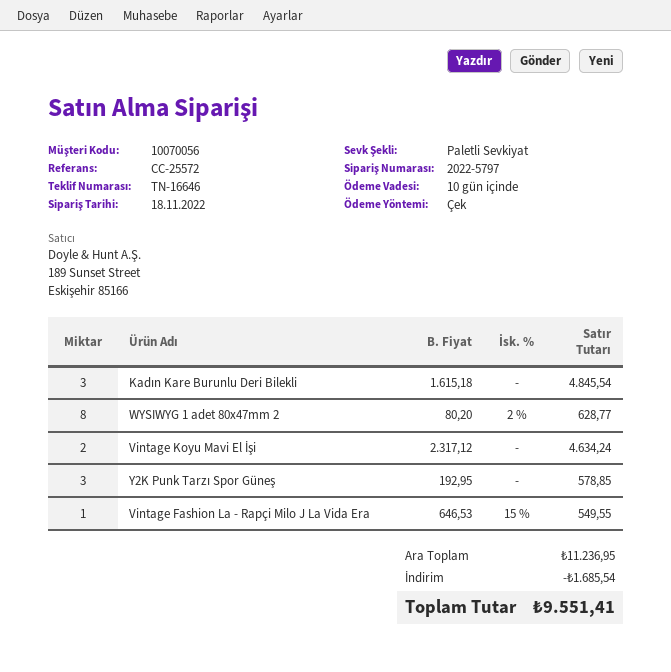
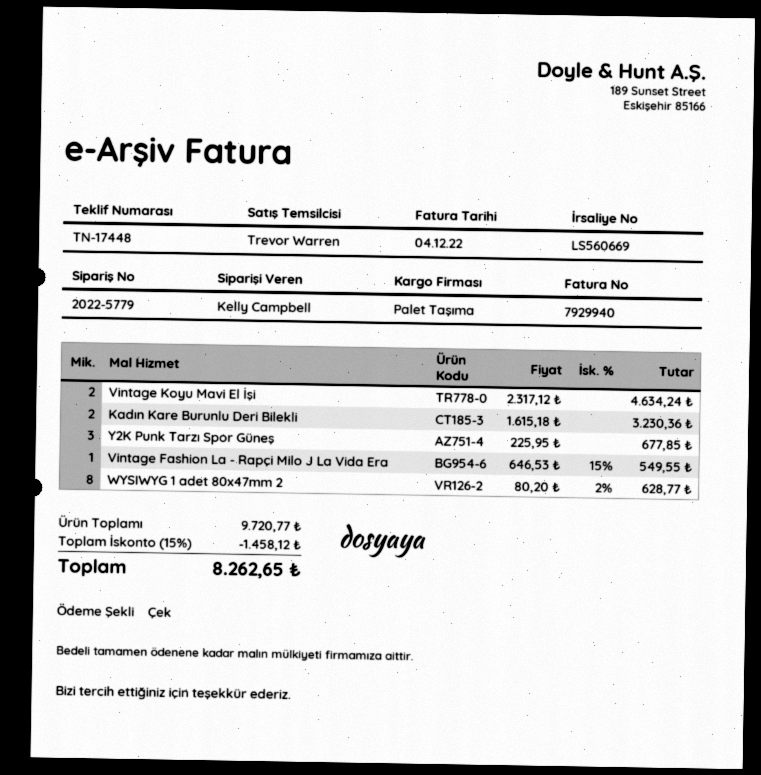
quote number: TN-16646 -> TN-17448
order number: 2022-5797 -> 2022-5779
Kadın Kare Burunlu Deri Bilekli: 3 x 1615.18 = 4845.54 -> 2 x 1615.18 = 3230.36
Y2K Punk Tarzı Spor Güneş: 3 x 192.95 = 578.85 -> 3 x 225.95 = 677.85
subtotal: 11236.95 -> 9720.77
discount: 1685.54 -> 1458.12
total: 9551.41 -> 8262.65

